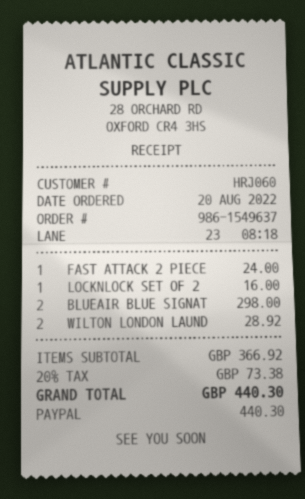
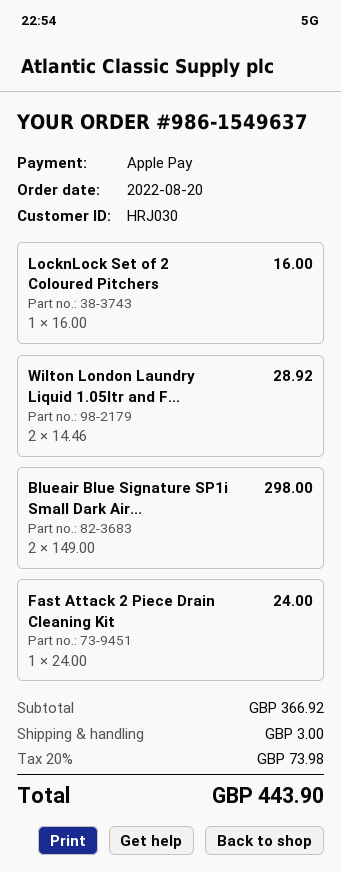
customer number: HRJ060 -> HRJ030
payment method: PayPal -> Apple Pay
shipping: none -> 3.00
tax: 20% = 73.38 -> 20% = 73.98
total: 440.30 -> 443.90

